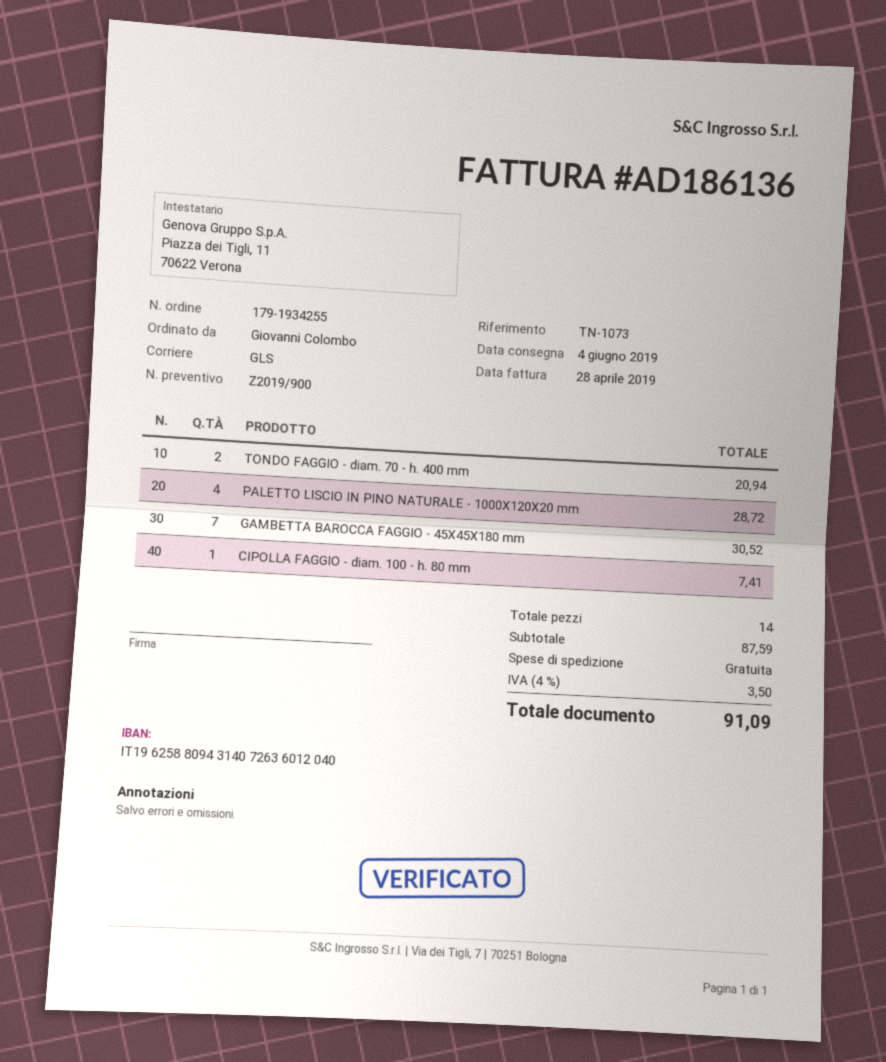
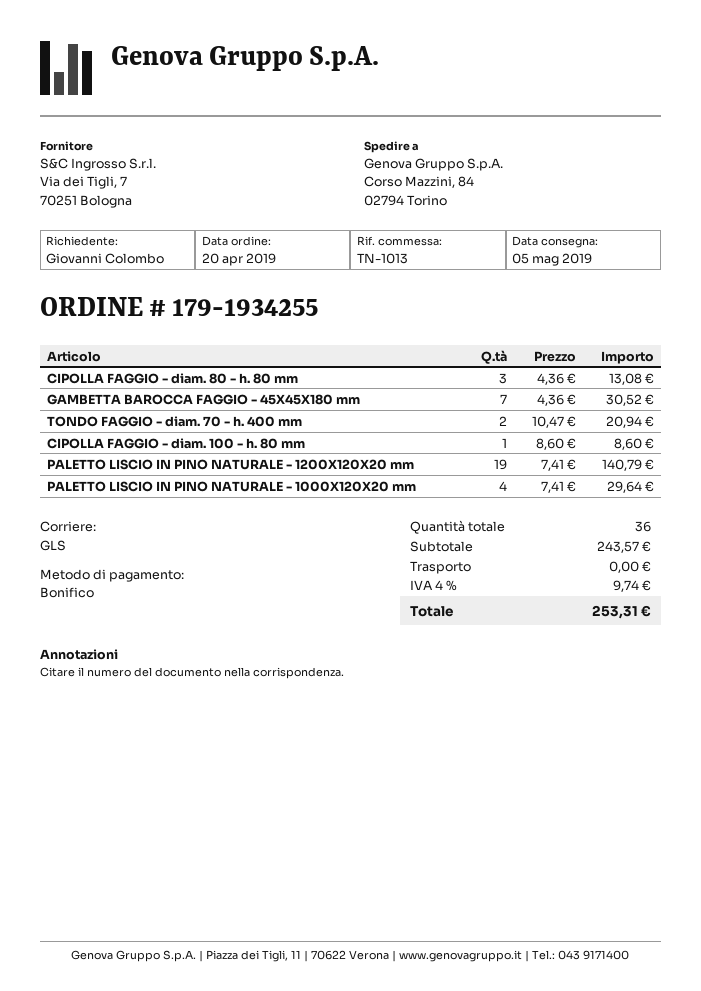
delivery date: 2019-06-04 -> 2019-05-05
reference: TN-1073 -> TN-1013
PALETTO LISCIO IN PINO NATURALE - 1000X120X20 mm: 4 for 28.72 -> 4 for 29.64
CIPOLLA FAGGIO - diam. 100 - h. 80 mm: 1 for 7.41 -> 1 for 8.60
CIPOLLA FAGGIO - diam. 80 - h. 80 mm: none -> 3 for 13.08
PALETTO LISCIO IN PINO NATURALE - 1200X120X20 mm: none -> 19 for 140.79
total quantity: 14 -> 36
subtotal: 87.59 -> 243.57
tax: 4% = 3.50 -> 4% = 9.74
total: 91.09 -> 253.31

